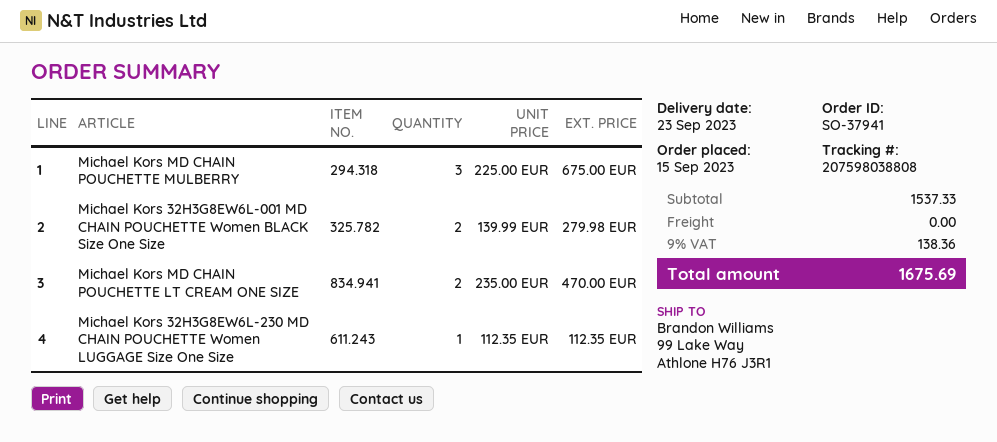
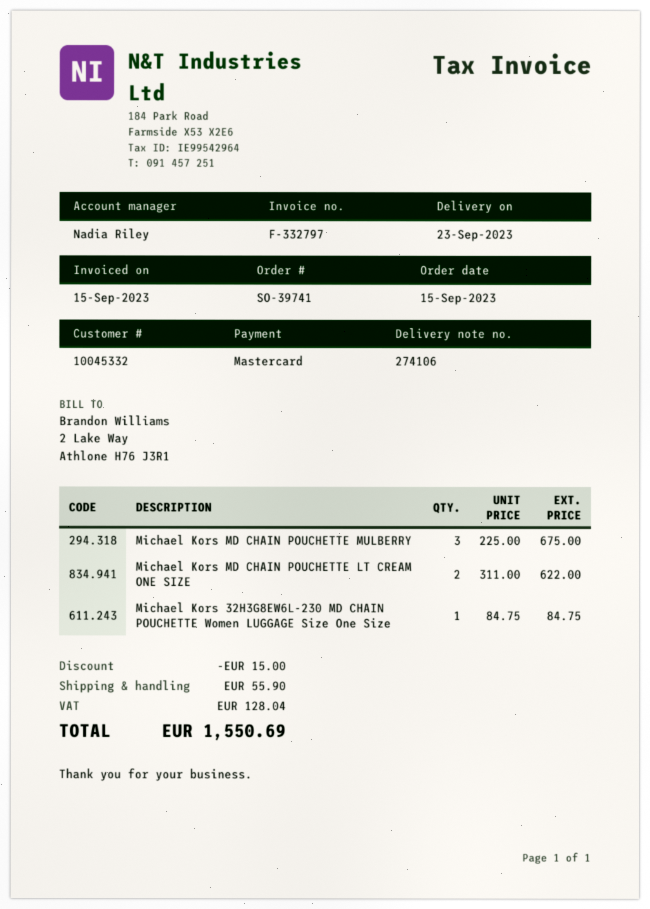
order number: SO-37941 -> SO-39741
Michael Kors 32H3G8EW6L-001 MD CHAIN POUCHETTE Women BLACK Size One Size: 2 x 139.99 = 279.98 -> none
Michael Kors MD CHAIN POUCHETTE LT CREAM ONE SIZE: 2 x 235.00 = 470.00 -> 2 x 311.00 = 622.00
Michael Kors 32H3G8EW6L-230 MD CHAIN POUCHETTE Women LUGGAGE Size One Size: 1 x 112.35 = 112.35 -> 1 x 84.75 = 84.75
discount: none -> 15.00
shipping: 0.00 -> 55.90
tax: 138.36 -> 128.04
total: 1675.69 -> 1550.69

